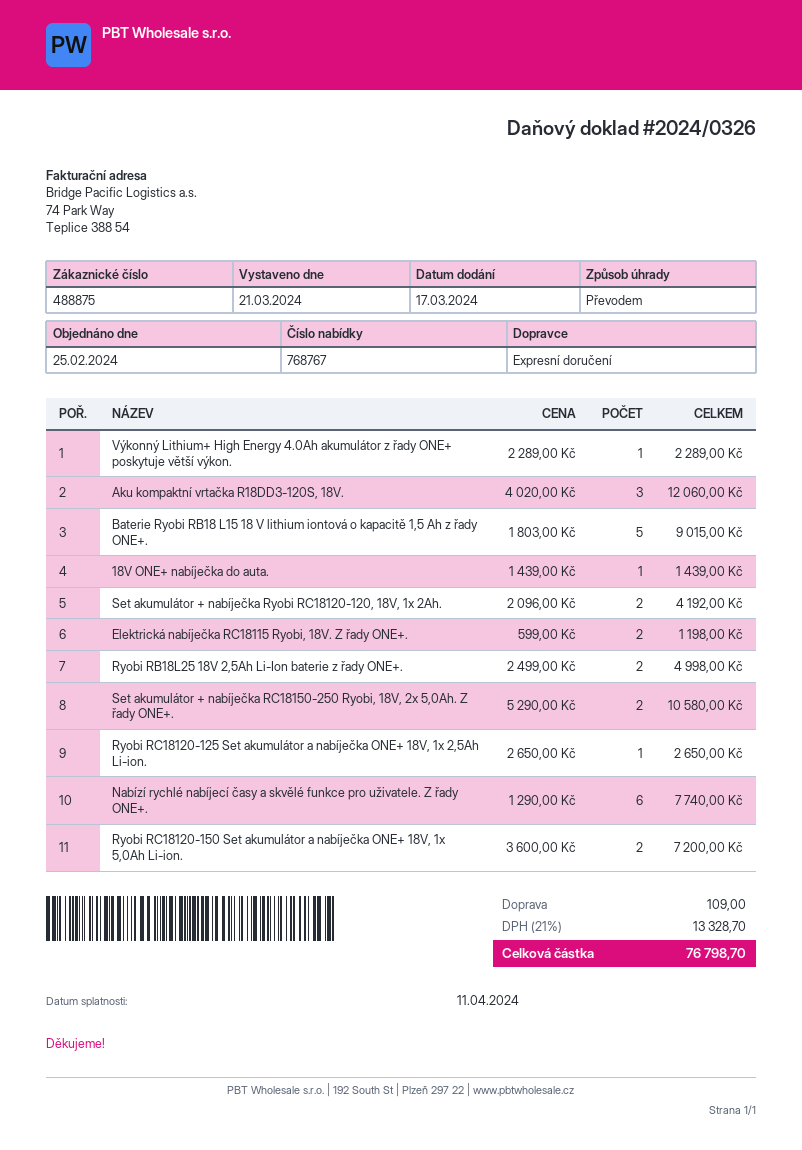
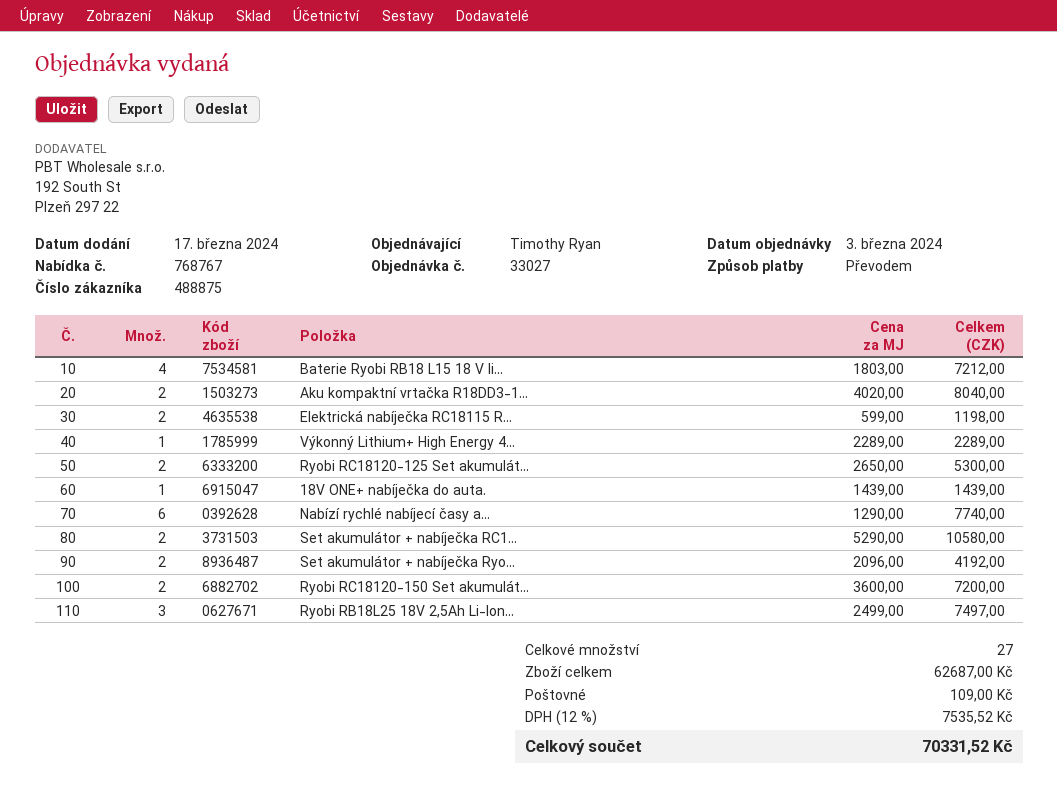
order date: 2024-02-25 -> 2024-03-03
Aku kompaktní vrtačka R18DD3-120S, 18V.: 3 x 4020.00 = 12060.00 -> 2 x 4020.00 = 8040.00
Baterie Ryobi RB18 L15 18 V lithium iontová o kapacitě 1,5 Ah z řady ONE+.: 5 x 1803.00 = 9015.00 -> 4 x 1803.00 = 7212.00
Ryobi RB18L25 18V 2,5Ah Li-Ion baterie z řady ONE+.: 2 x 2499.00 = 4998.00 -> 3 x 2499.00 = 7497.00
Ryobi RC18120-125 Set akumulátor a nabíječka ONE+ 18V, 1x 2,5Ah Li-ion.: 1 x 2650.00 = 2650.00 -> 2 x 2650.00 = 5300.00
tax: 21% = 13328.70 -> 12% = 7535.52
total: 76798.70 -> 70331.52

